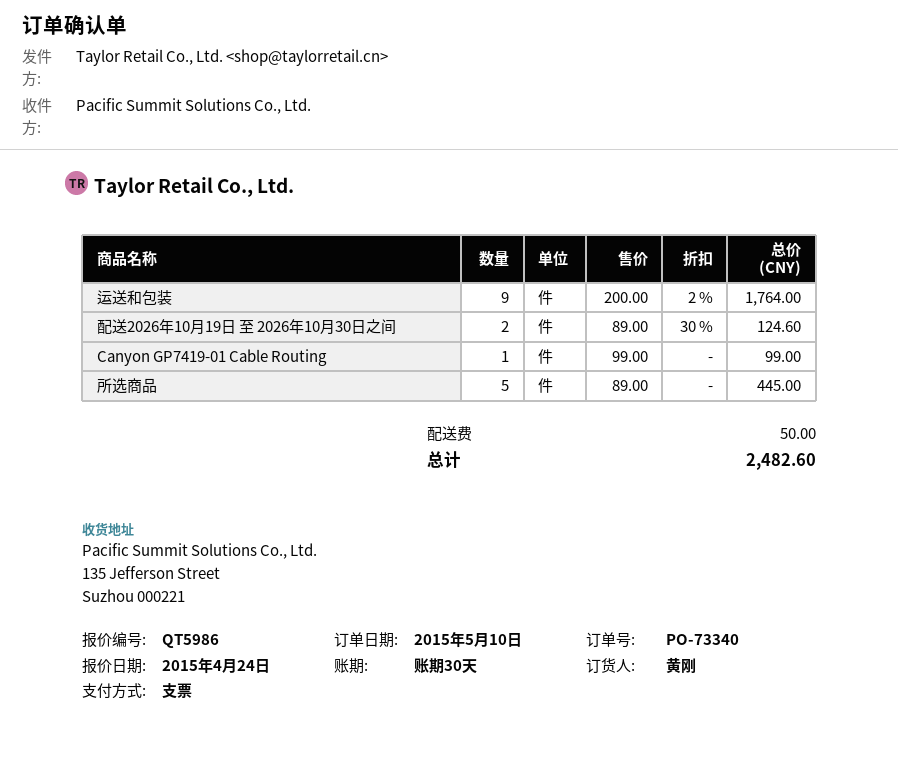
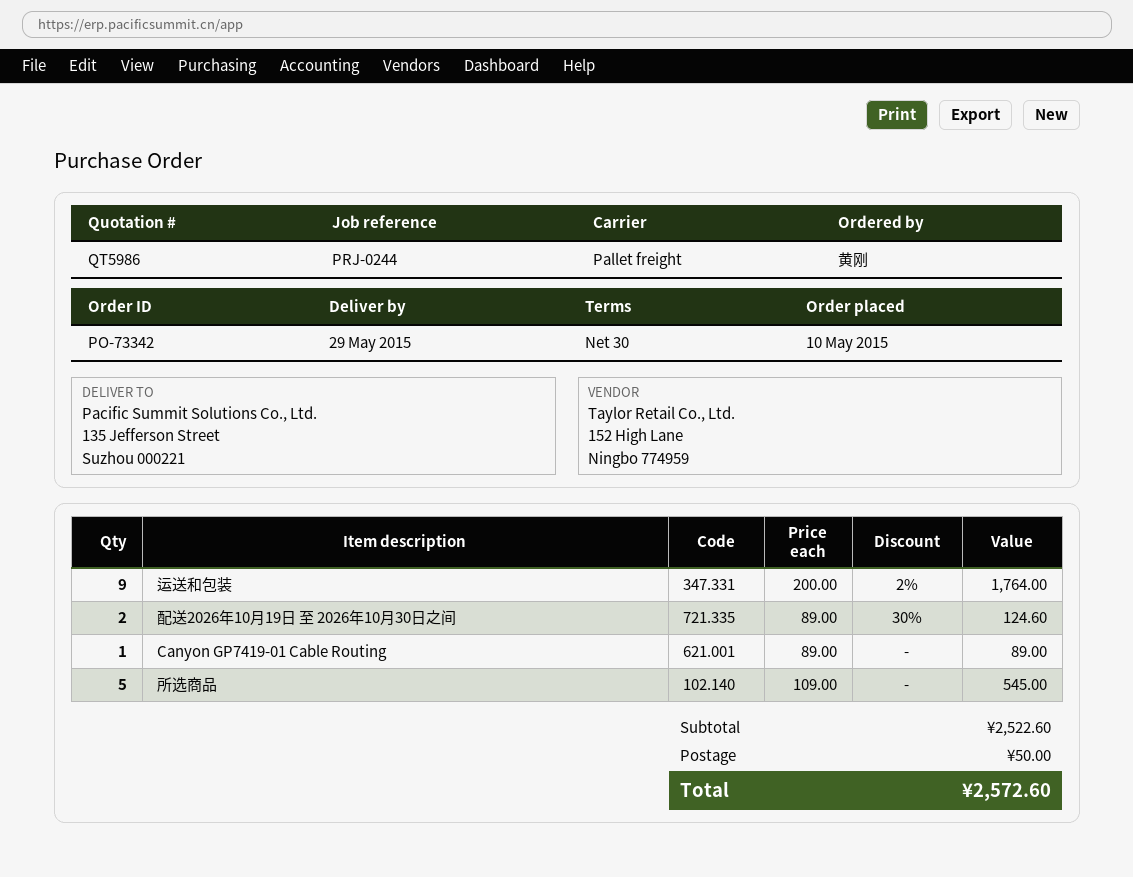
order number: PO-73340 -> PO-73342
Canyon GP7419-01 Cable Routing: 1 x 99.00 = 99.00 -> 1 x 89.00 = 89.00
所选商品: 5 x 89.00 = 445.00 -> 5 x 109.00 = 545.00
total: 2482.60 -> 2572.60

